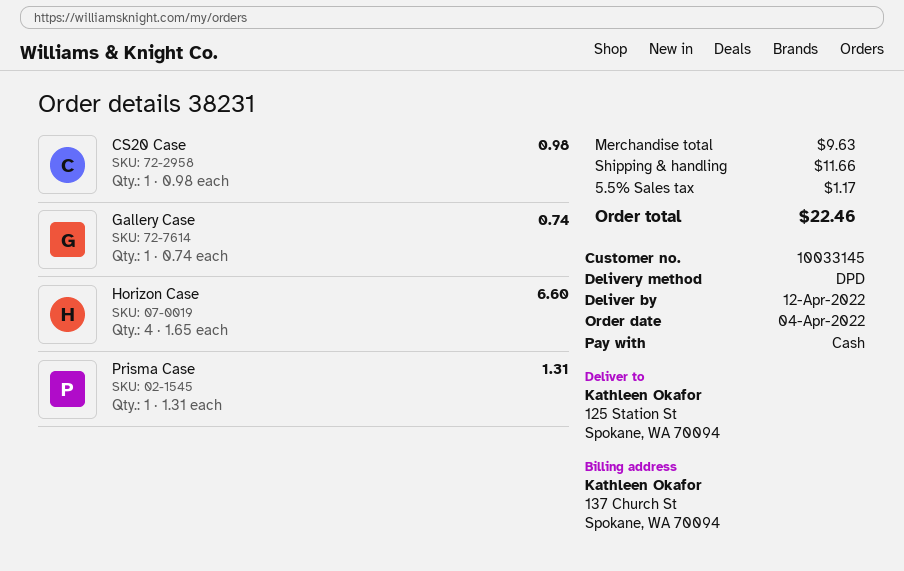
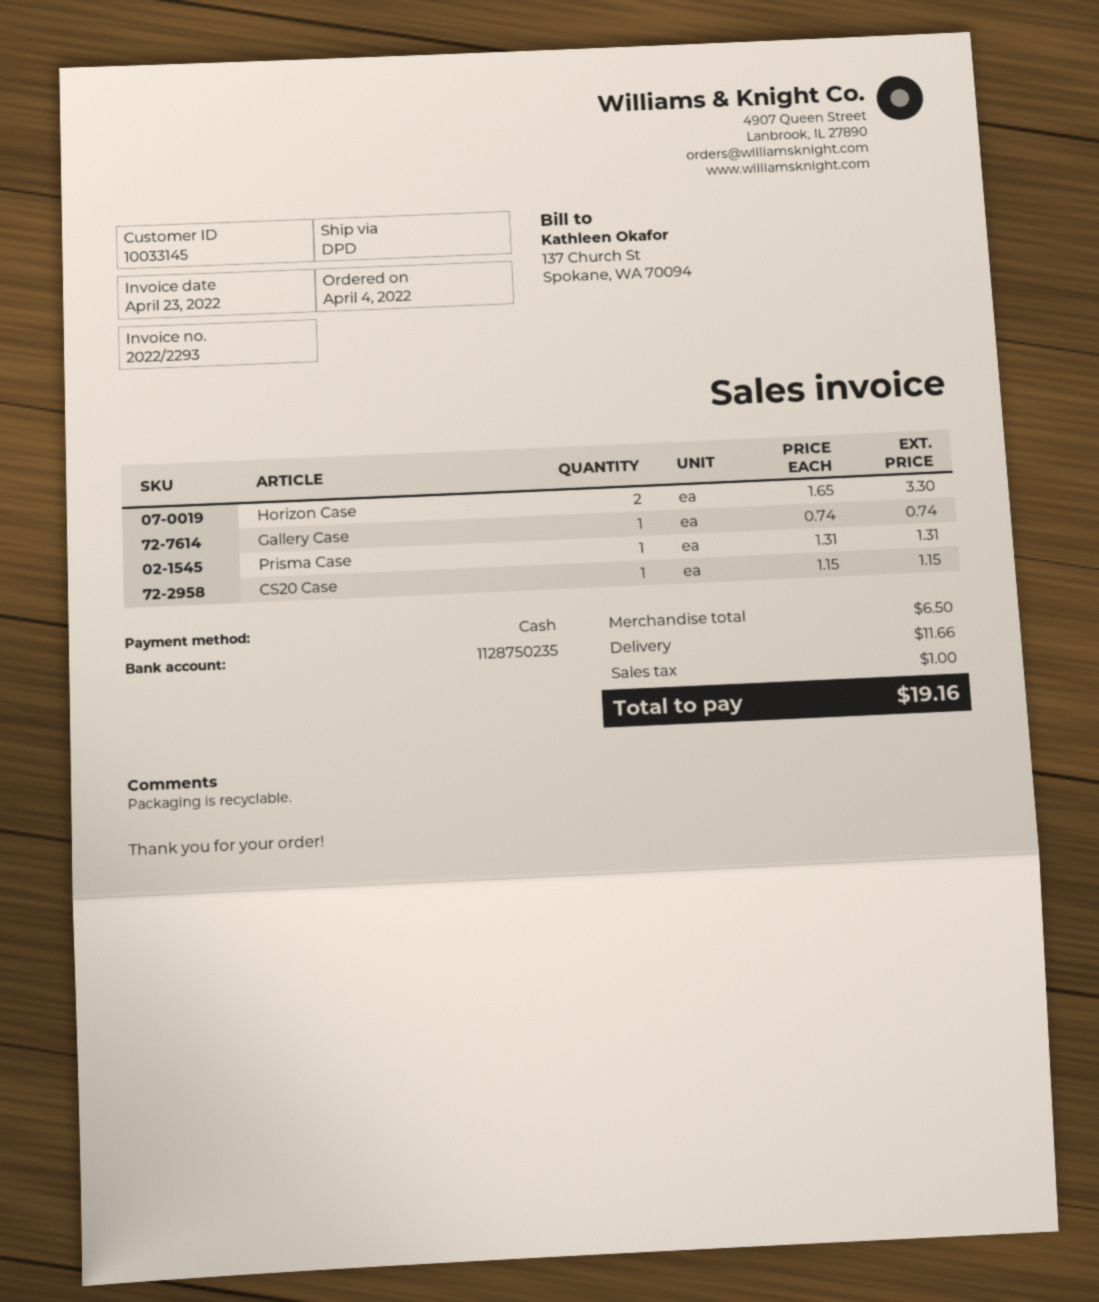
CS20 Case: 1 x 0.98 = 0.98 -> 1 x 1.15 = 1.15
Horizon Case: 4 x 1.65 = 6.60 -> 2 x 1.65 = 3.30
subtotal: 9.63 -> 6.50
tax: 1.17 -> 1.00
total: 22.46 -> 19.16

